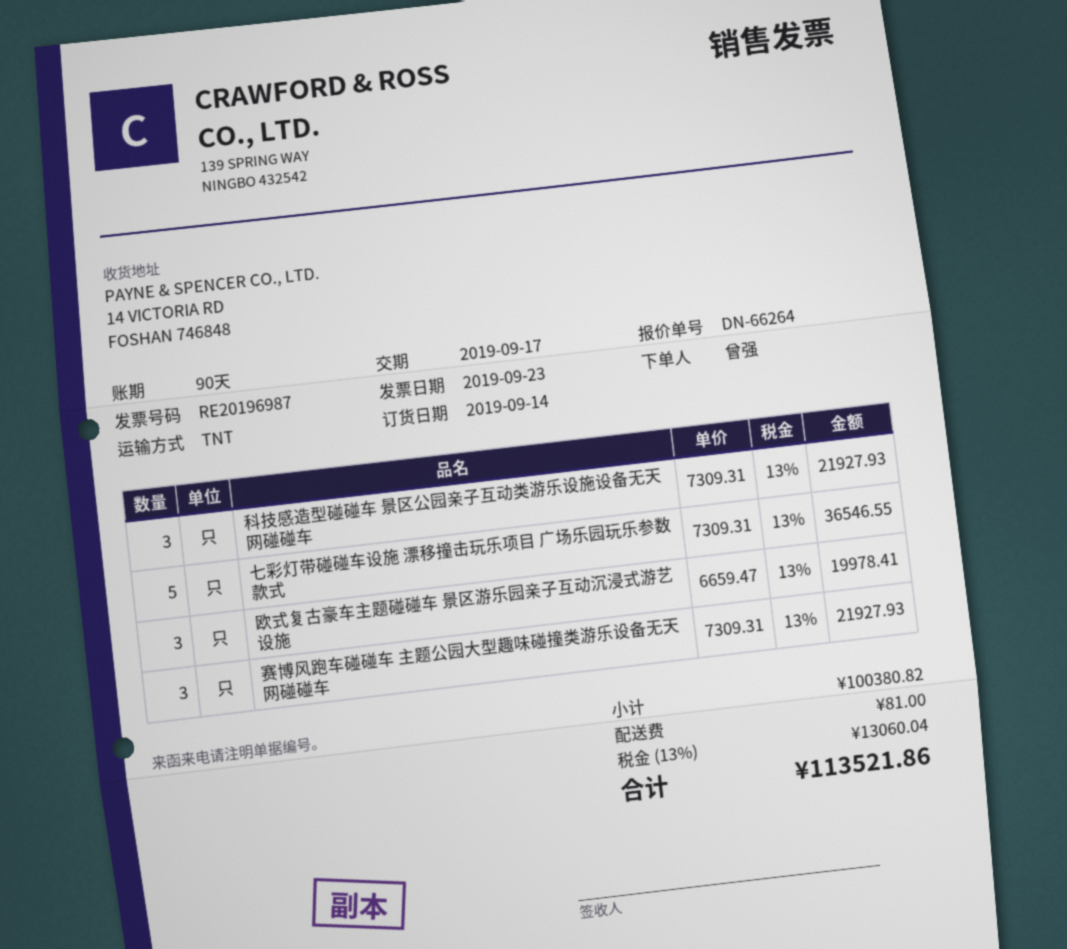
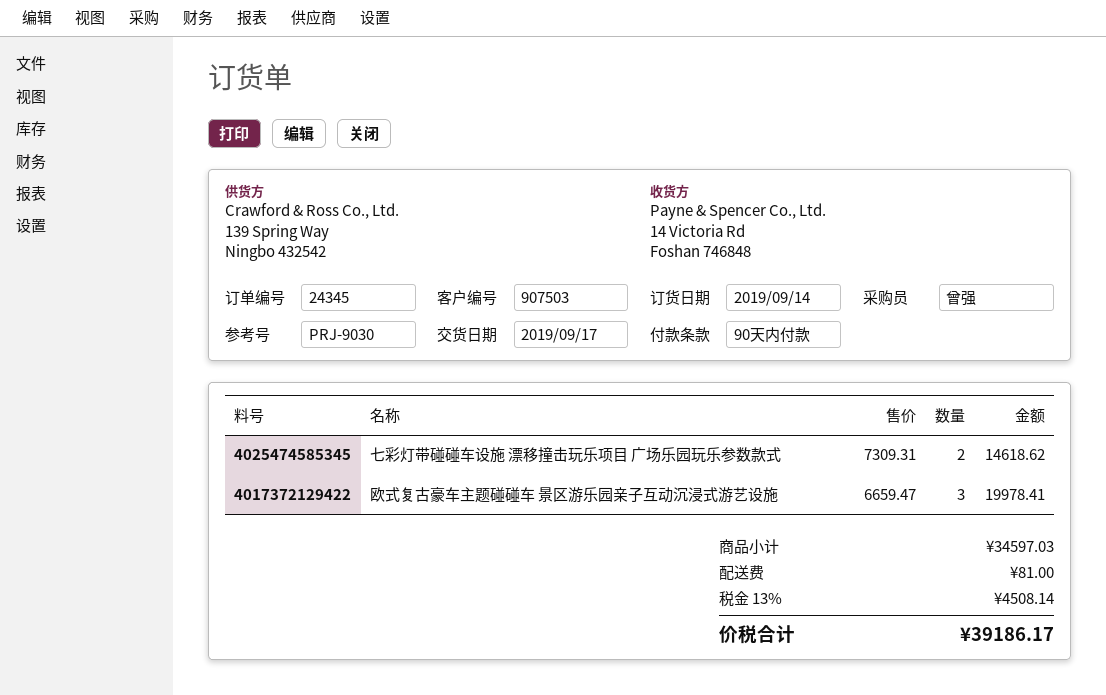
科技感造型碰碰车 景区公园亲子互动类游乐设施设备无天网碰碰车: 3 x 7309.31 = 21927.93 -> none
七彩灯带碰碰车设施 漂移撞击玩乐项目 广场乐园玩乐参数款式: 5 x 7309.31 = 36546.55 -> 2 x 7309.31 = 14618.62
赛博风跑车碰碰车 主题公园大型趣味碰撞类游乐设备无天网碰碰车: 3 x 7309.31 = 21927.93 -> none
subtotal: 100380.82 -> 34597.03
tax: 13% = 13060.04 -> 13% = 4508.14
total: 113521.86 -> 39186.17

